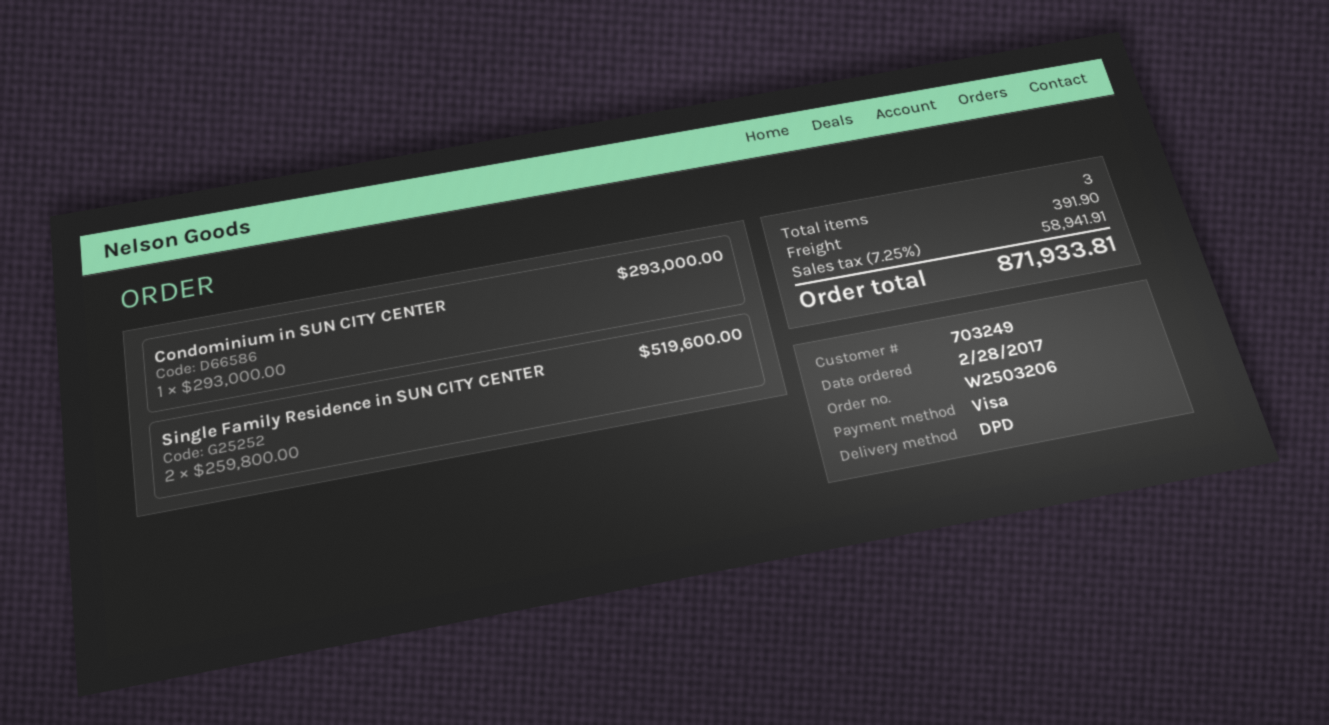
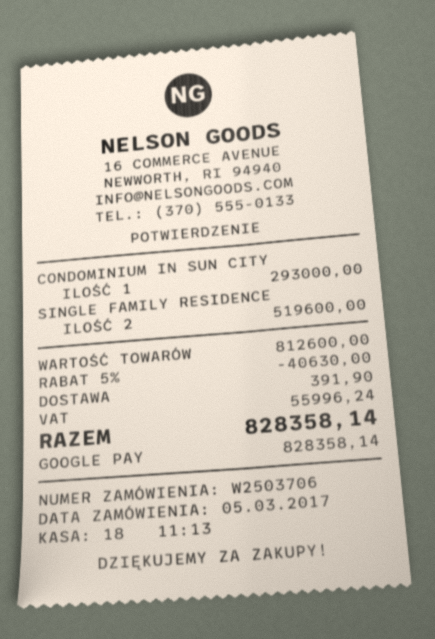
order number: W2503206 -> W2503706
order date: 2017-02-28 -> 2017-03-05
payment method: Visa -> Google Pay
discount: none -> 5% = 40630.00
tax: 58941.91 -> 55996.24
total: 871933.81 -> 828358.14

